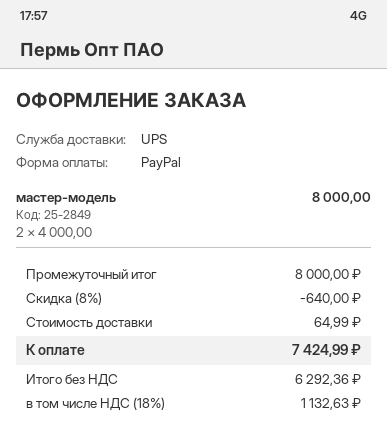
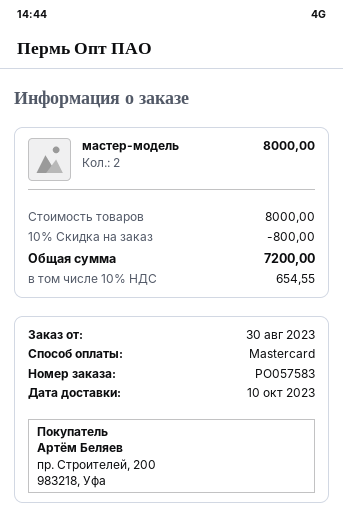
payment method: PayPal -> Mastercard
discount: 8% = 640.00 -> 10% = 800.00
shipping: 64.99 -> none
tax: 18% = 1132.63 -> 10% = 654.55
total: 7424.99 -> 7200.00

